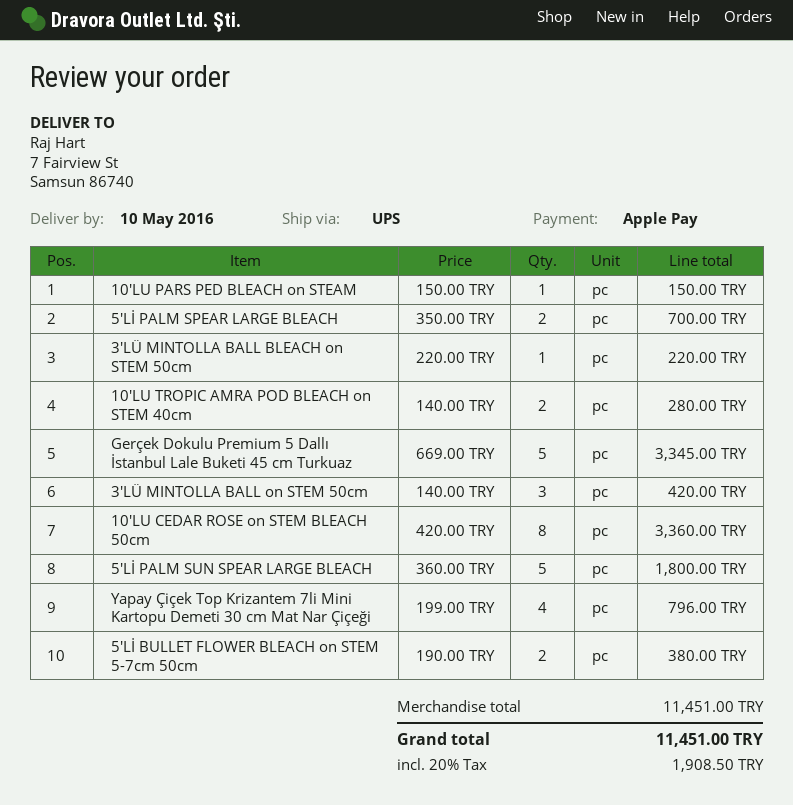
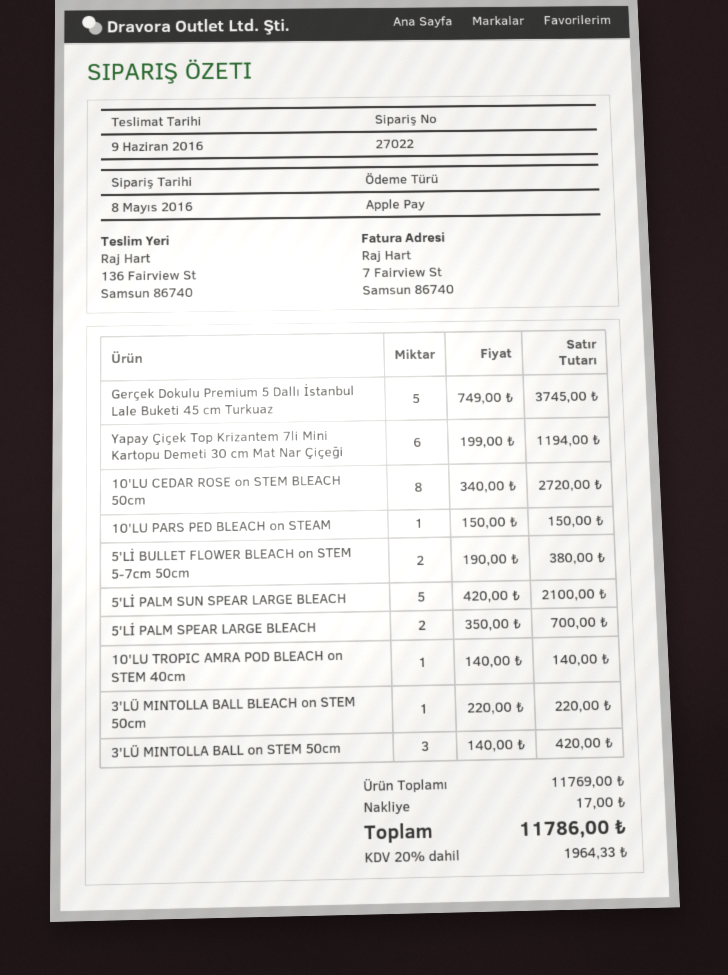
delivery date: 2016-05-10 -> 2016-06-09
ship to: 7 Fairview St, Samsun 86740 -> 136 Fairview St, Samsun 86740
10'LU TROPIC AMRA POD BLEACH on STEM 40cm: 2 x 140.00 = 280.00 -> 1 x 140.00 = 140.00
Gerçek Dokulu Premium 5 Dallı İstanbul Lale Buketi 45 cm Turkuaz: 5 x 669.00 = 3345.00 -> 5 x 749.00 = 3745.00
10'LU CEDAR ROSE on STEM BLEACH 50cm: 8 x 420.00 = 3360.00 -> 8 x 340.00 = 2720.00
5'Lİ PALM SUN SPEAR LARGE BLEACH: 5 x 360.00 = 1800.00 -> 5 x 420.00 = 2100.00
Yapay Çiçek Top Krizantem 7li Mini Kartopu Demeti 30 cm Mat Nar Çiçeği: 4 x 199.00 = 796.00 -> 6 x 199.00 = 1194.00
subtotal: 11451.00 -> 11769.00
shipping: none -> 17.00
tax: 20% = 1908.50 -> 20% = 1964.33
total: 11451.00 -> 11786.00

